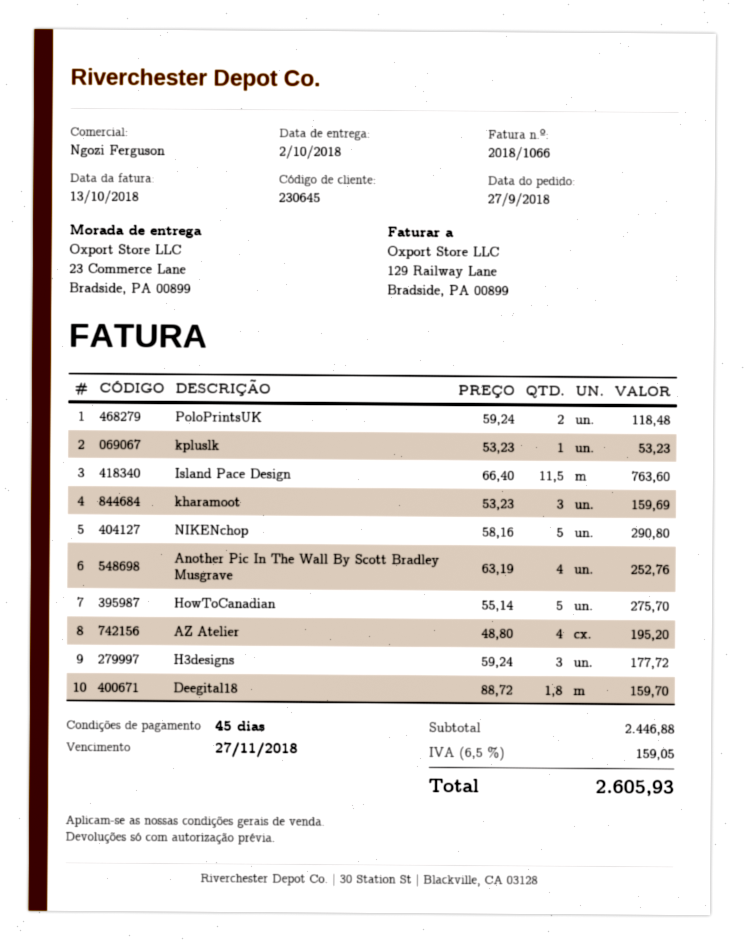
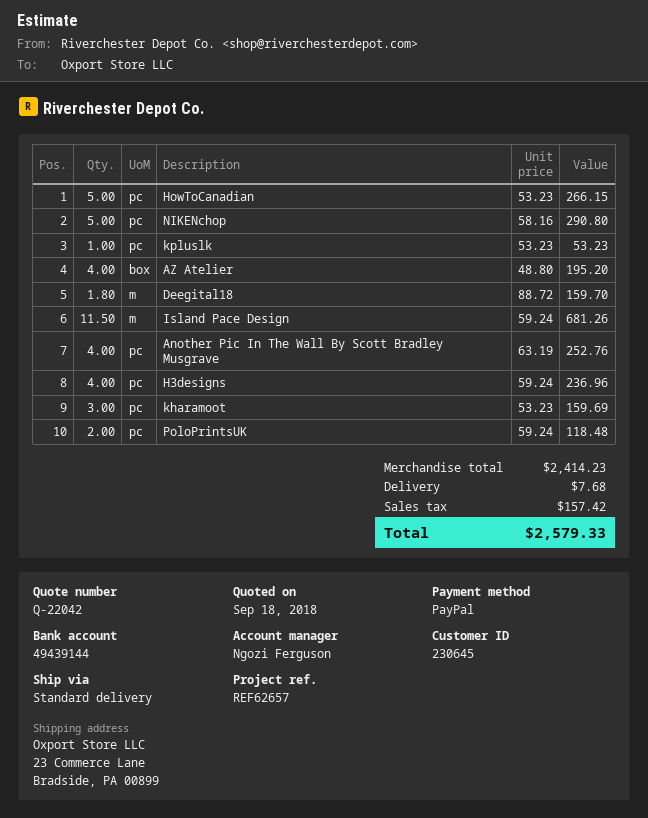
Island Pace Design: 11.5 x 66.40 = 763.60 -> 11.5 x 59.24 = 681.26
HowToCanadian: 5 x 55.14 = 275.70 -> 5 x 53.23 = 266.15
H3designs: 3 x 59.24 = 177.72 -> 4 x 59.24 = 236.96
subtotal: 2446.88 -> 2414.23
shipping: none -> 7.68
tax: 159.05 -> 157.42
total: 2605.93 -> 2579.33

